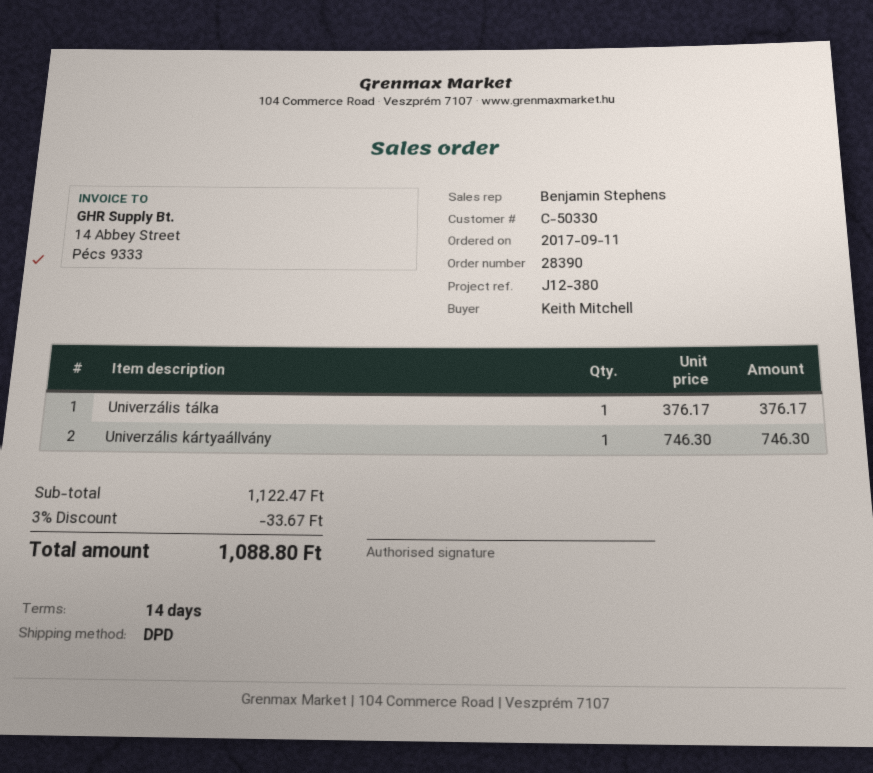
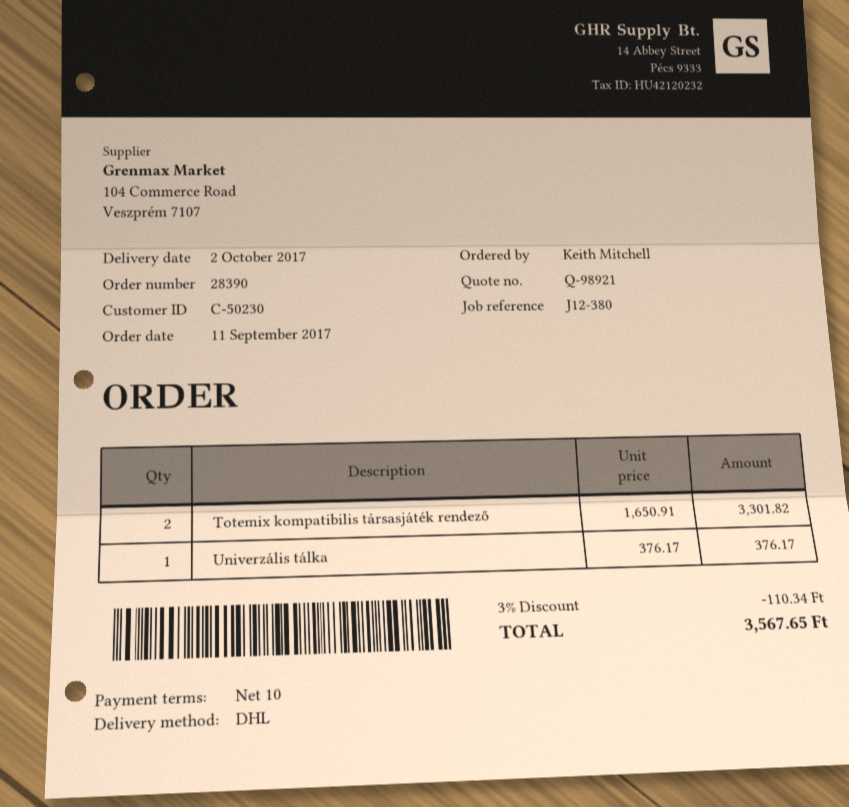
payment terms: 14 days -> 10 days
customer number: C-50330 -> C-50230
shipping method: DPD -> DHL
Univerzális kártyaállvány: 1 x 746.30 = 746.30 -> none
Totemix kompatibilis társasjáték rendező: none -> 2 x 1650.91 = 3301.82
discount: 3% = 33.67 -> 3% = 110.34
total: 1088.80 -> 3567.65

